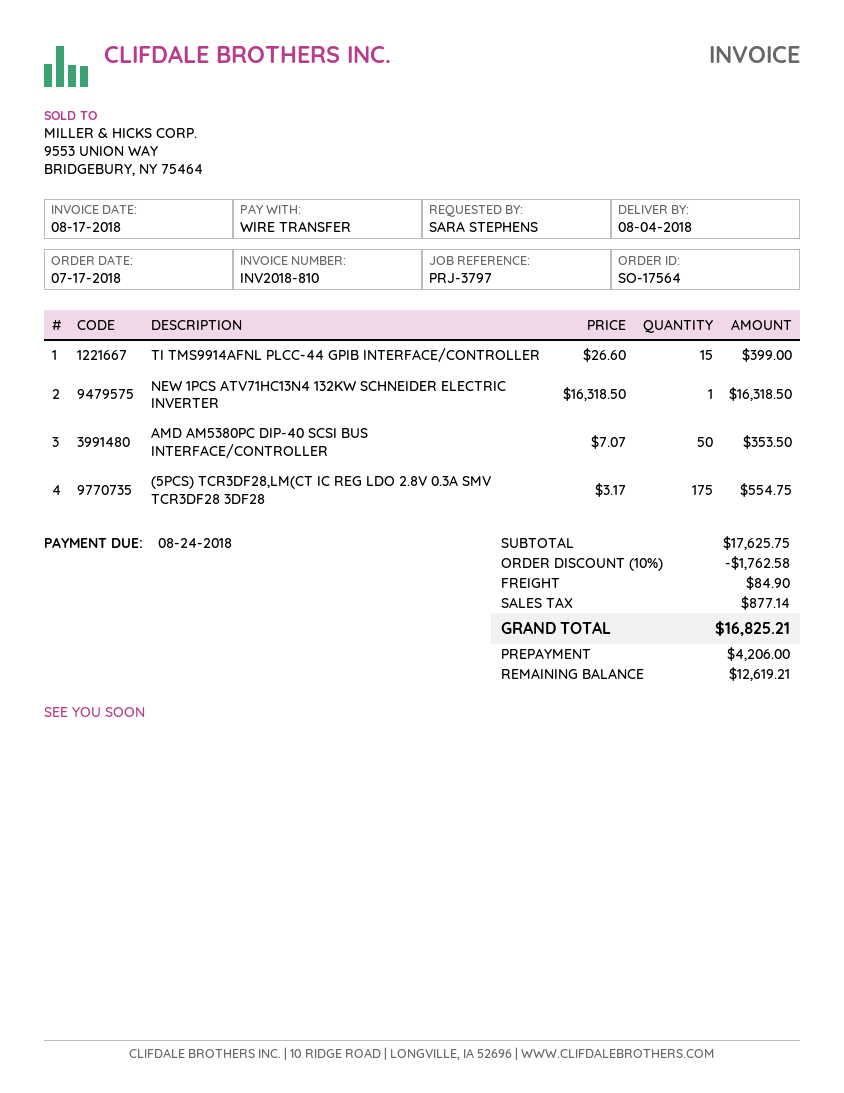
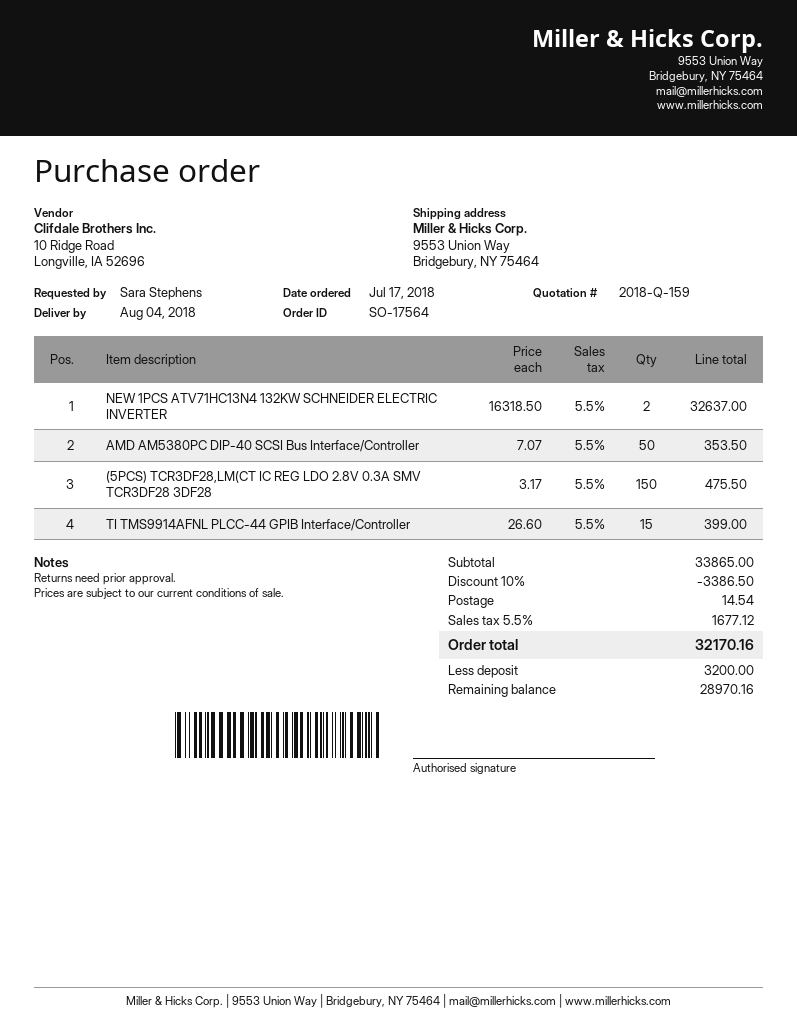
NEW 1PCS ATV71HC13N4 132KW SCHNEIDER ELECTRIC INVERTER: 1 x 16318.50 = 16318.50 -> 2 x 16318.50 = 32637.00
(5PCS) TCR3DF28,LM(CT IC REG LDO 2.8V 0.3A SMV TCR3DF28 3DF28: 175 x 3.17 = 554.75 -> 150 x 3.17 = 475.50
subtotal: 17625.75 -> 33865.00
discount: 10% = 1762.58 -> 10% = 3386.50
shipping: 84.90 -> 14.54
tax: 877.14 -> 1677.12
total: 16825.21 -> 32170.16
deposit: 4206.00 -> 3200.00
balance: 12619.21 -> 28970.16

